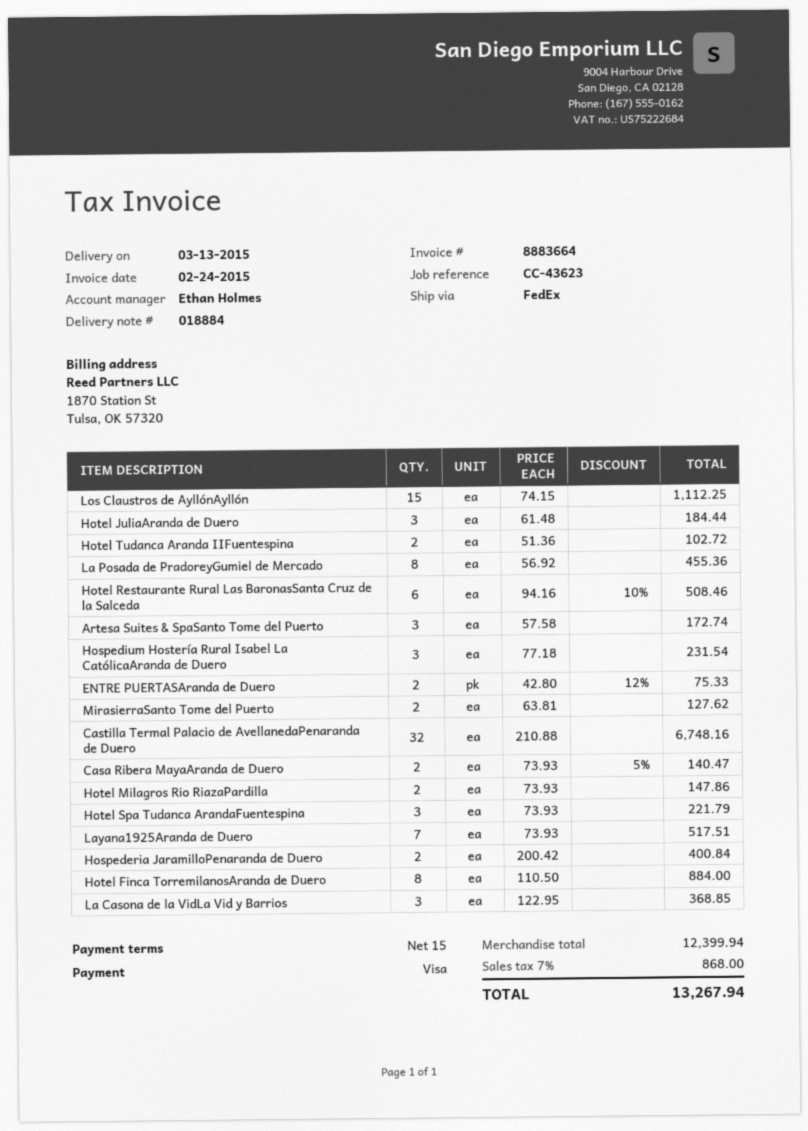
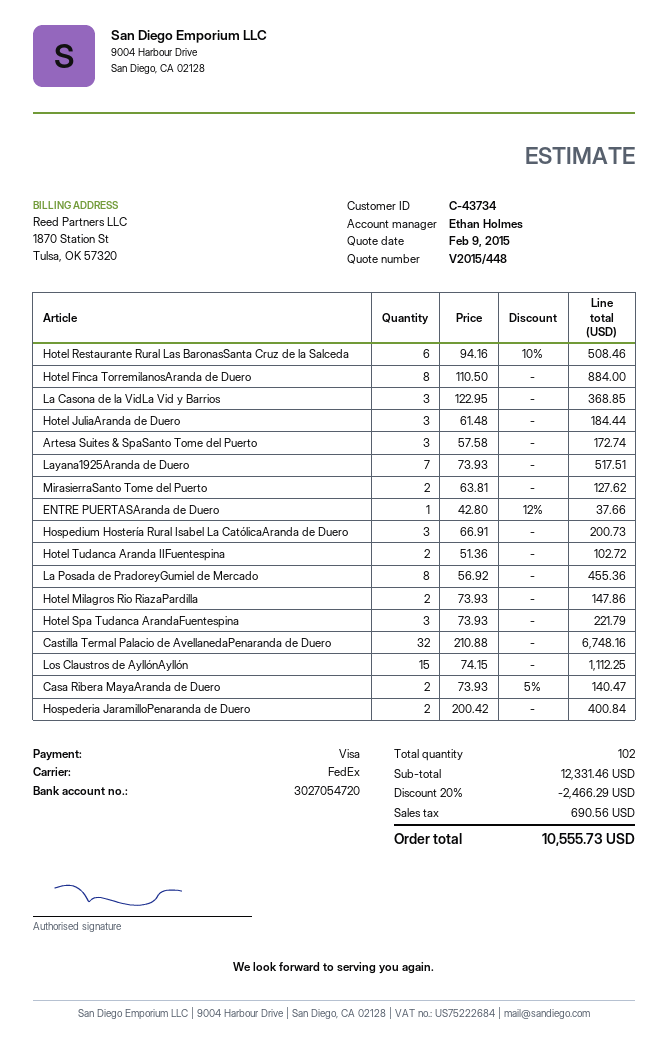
Hospedium Hostería Rural Isabel La CatólicaAranda de Duero: 3 x 77.18 = 231.54 -> 3 x 66.91 = 200.73
ENTRE PUERTASAranda de Duero: 2 x 42.80 - 12% = 75.33 -> 1 x 42.80 - 12% = 37.66
subtotal: 12399.94 -> 12331.46
discount: none -> 20% = 2466.29
tax: 868.00 -> 690.56
total: 13267.94 -> 10555.73

